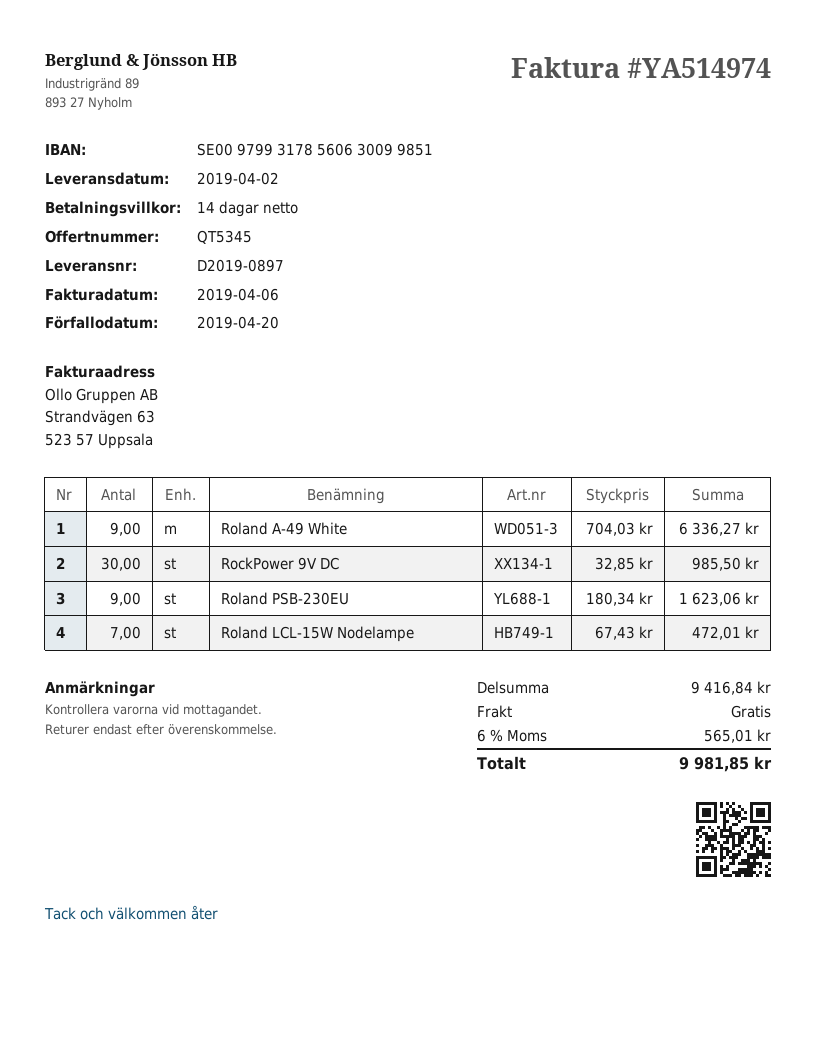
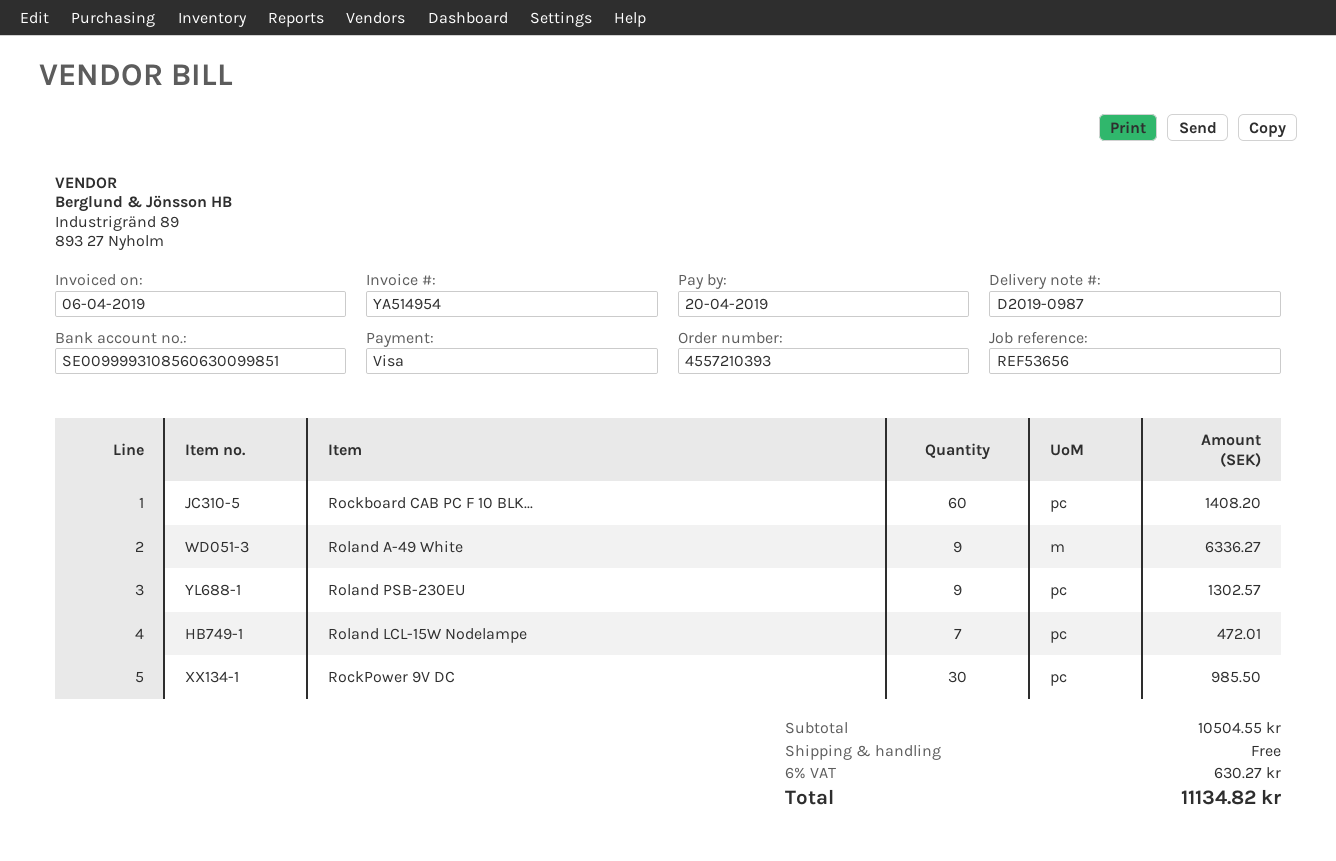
delivery note number: D2019-0897 -> D2019-0987
invoice number: YA514974 -> YA514954
bank account: SE0097993178560630099851 -> SE0099993108560630099851
Roland PSB-230EU: 9 for 1623.06 -> 9 for 1302.57
Rockboard CAB PC F 10 BLK...: none -> 60 for 1408.20
subtotal: 9416.84 -> 10504.55
tax: 6% = 565.01 -> 6% = 630.27
total: 9981.85 -> 11134.82

